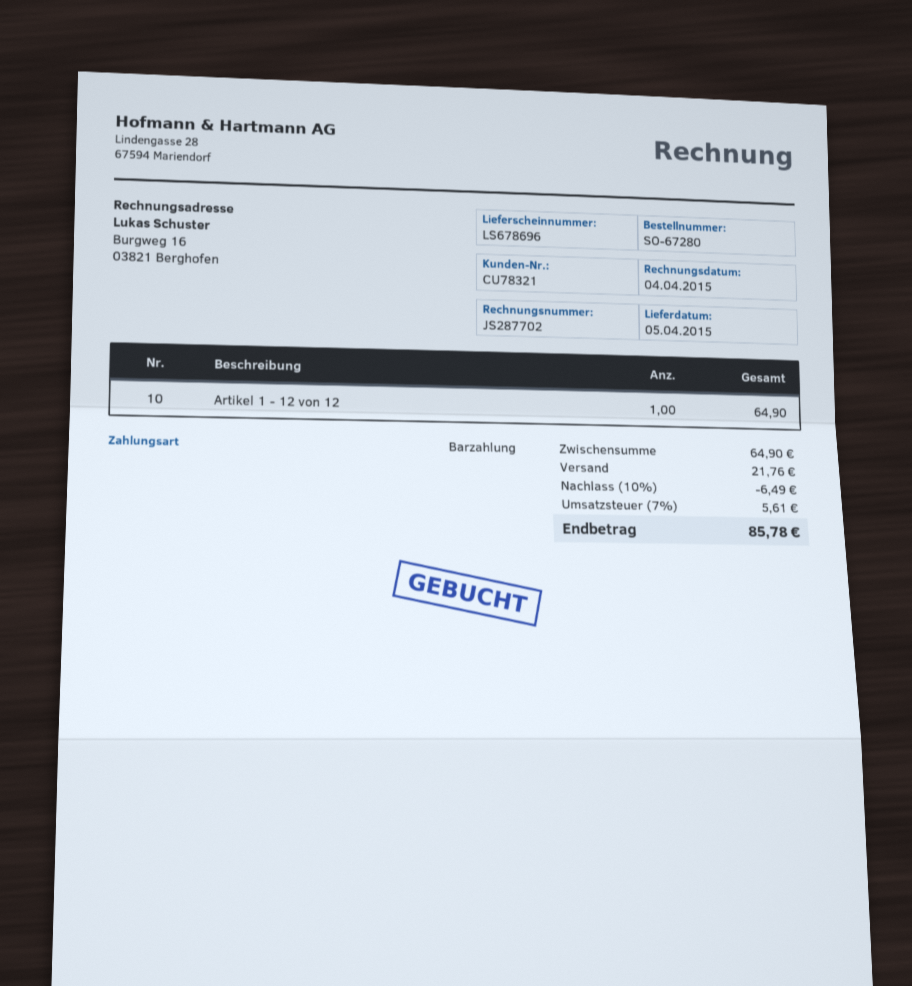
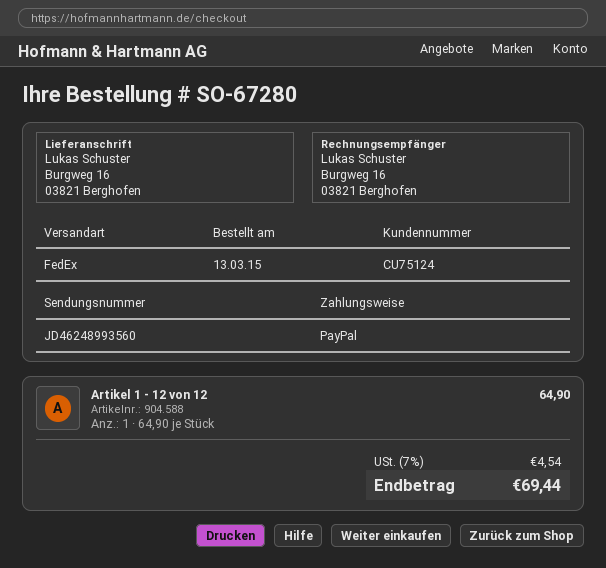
customer number: CU78321 -> CU75124
payment method: cash -> PayPal
discount: 10% = 6.49 -> none
shipping: 21.76 -> none
tax: 7% = 5.61 -> 7% = 4.54
total: 85.78 -> 69.44

